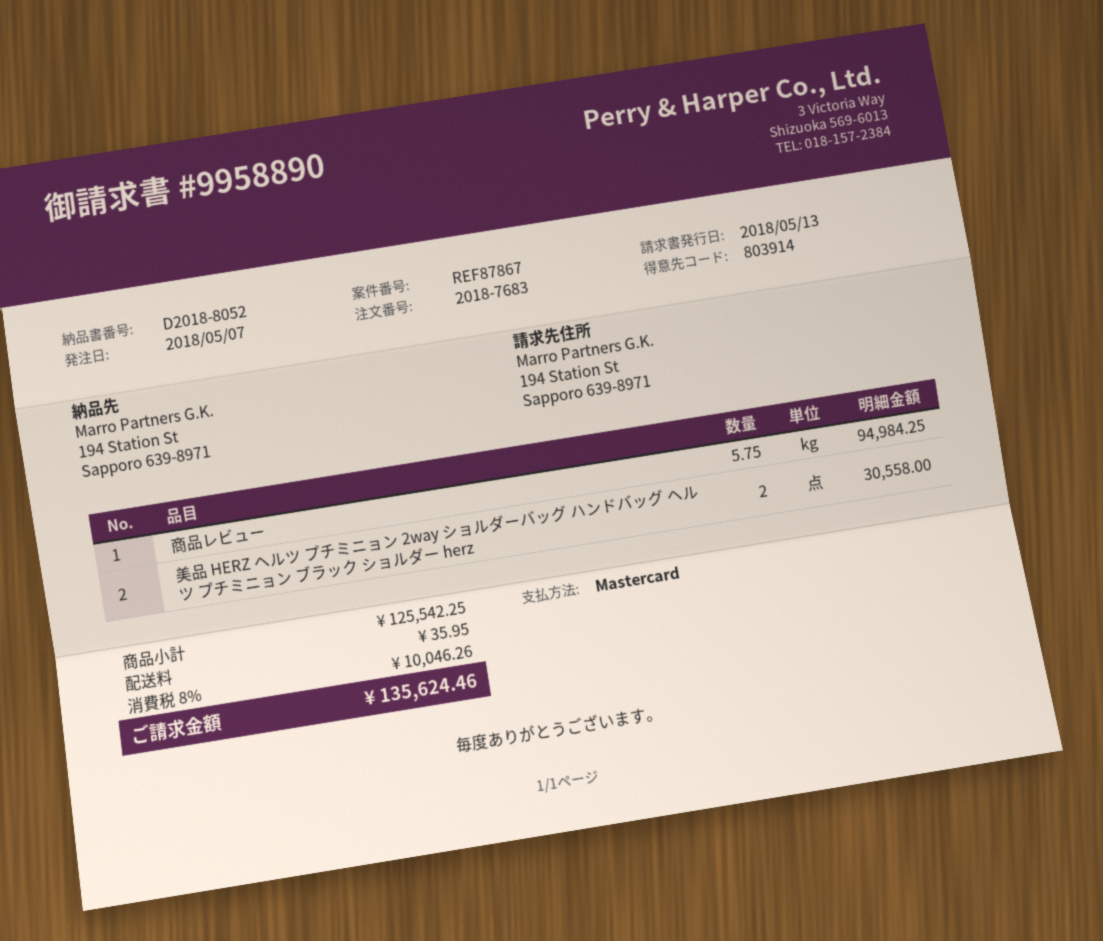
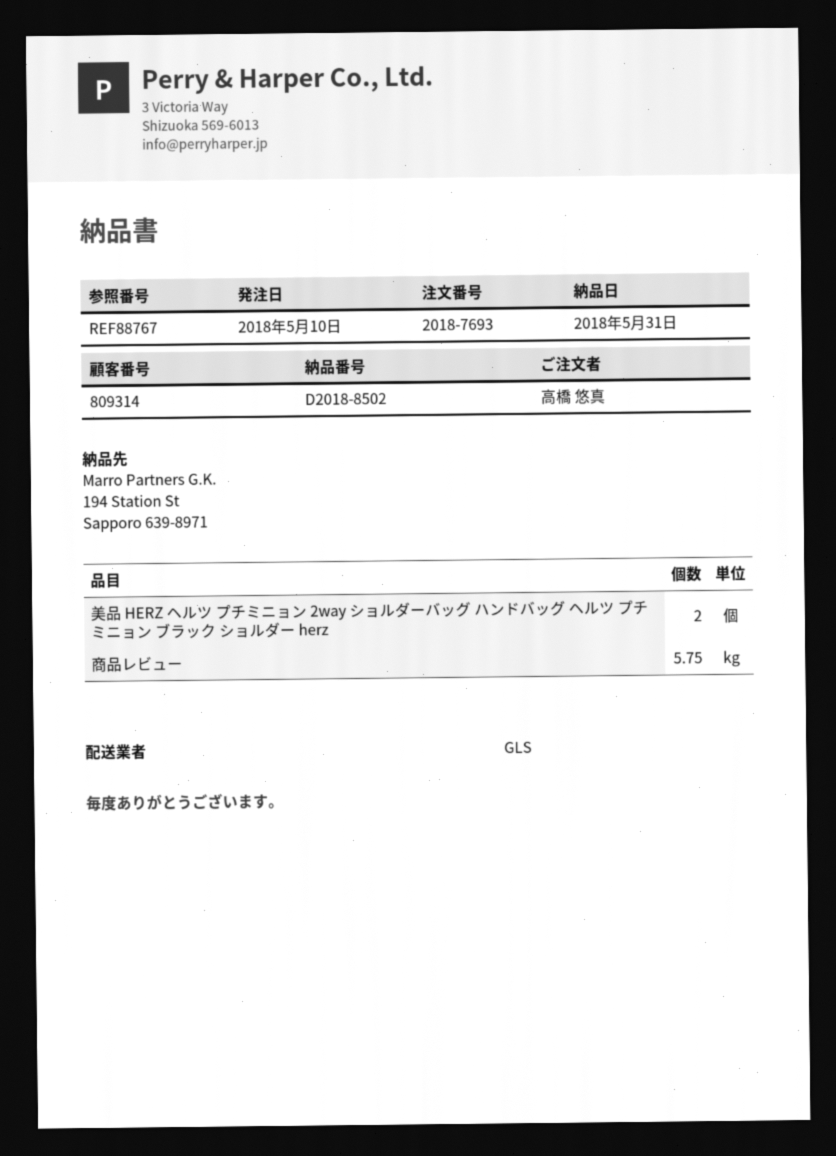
order number: 2018-7683 -> 2018-7693
order date: 2018-05-07 -> 2018-05-10
delivery note number: D2018-8052 -> D2018-8502
customer number: 803914 -> 809314
reference: REF87867 -> REF88767

